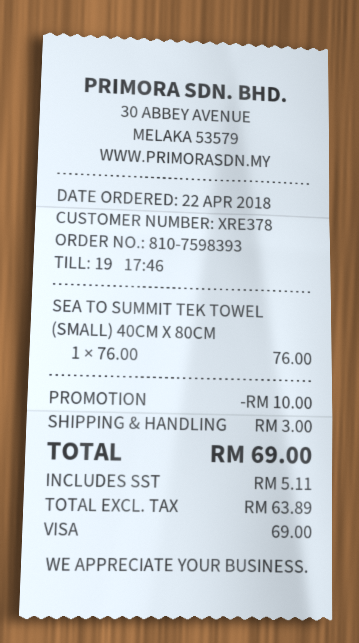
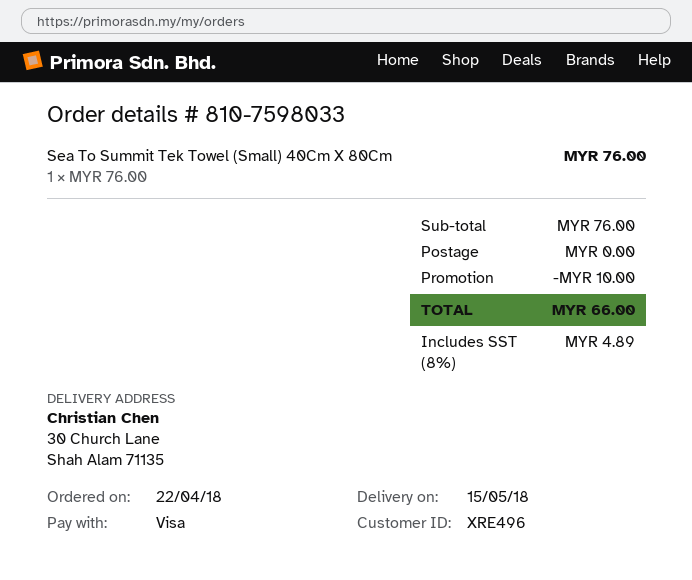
order number: 810-7598393 -> 810-7598033
customer number: XRE378 -> XRE496
shipping: 3.00 -> 0.00
tax: 5.11 -> 4.89
total: 69.00 -> 66.00

